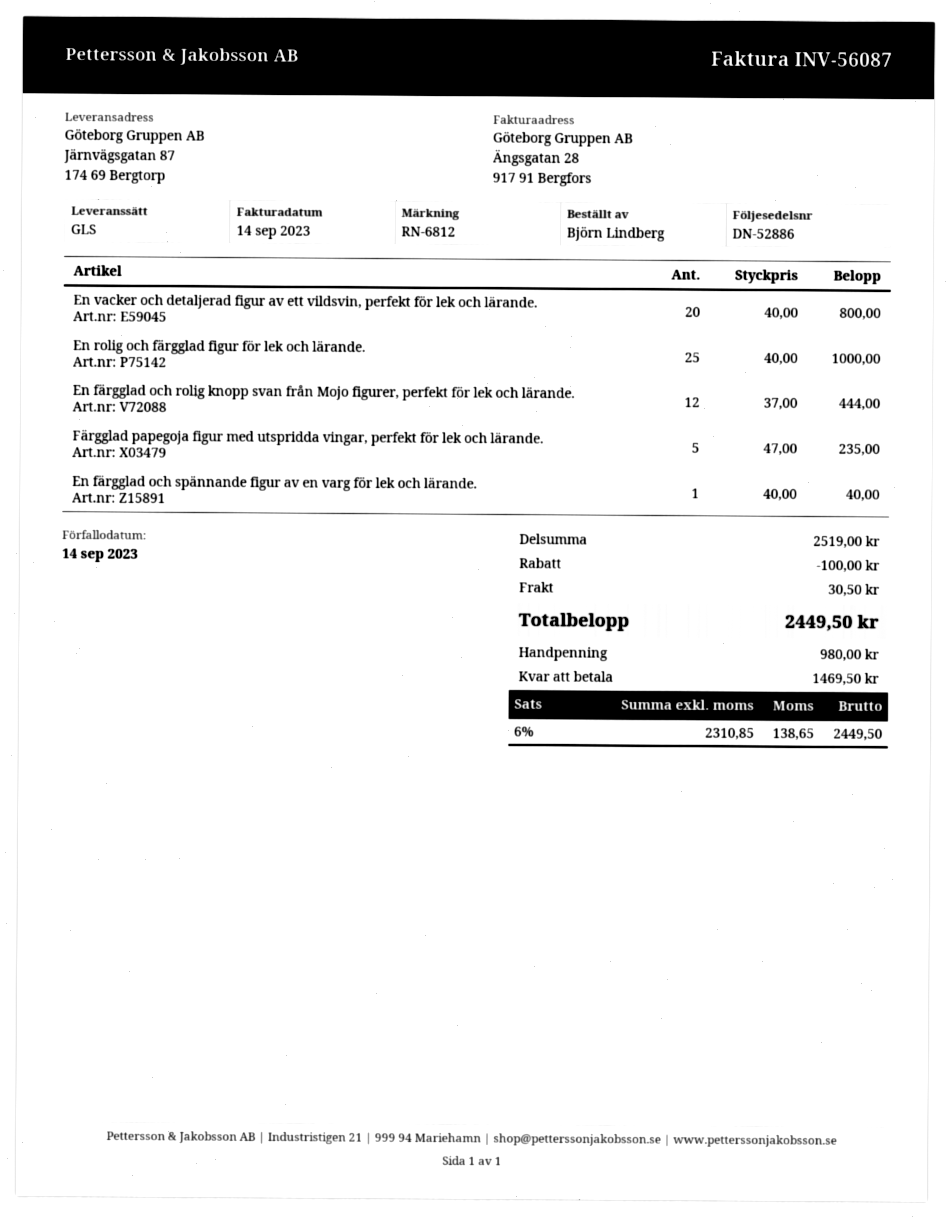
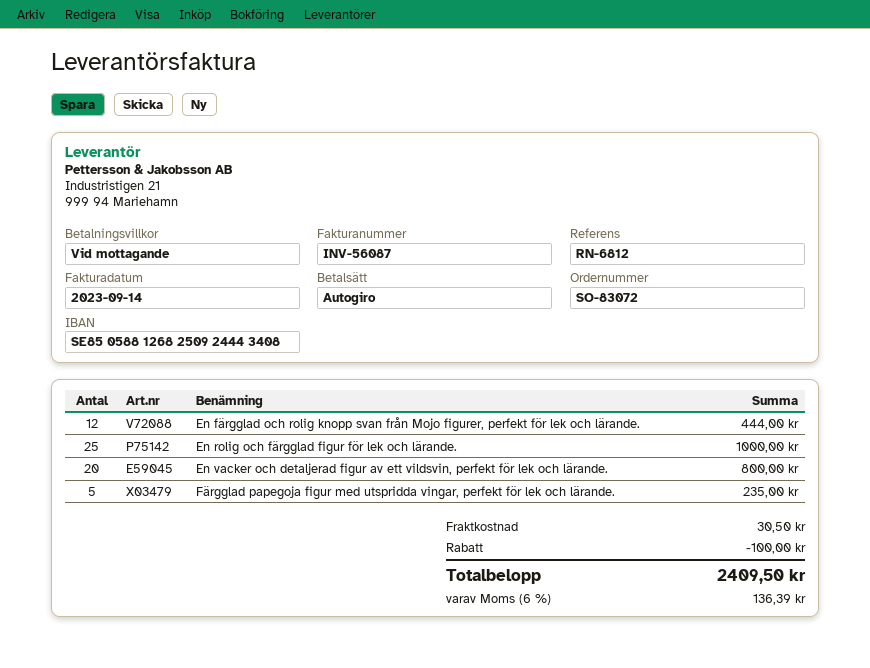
En färgglad och spännande figur av en varg för lek och lärande.: 1 for 40.00 -> none
tax: 6% = 138.65 -> 6% = 136.39
total: 2449.50 -> 2409.50

